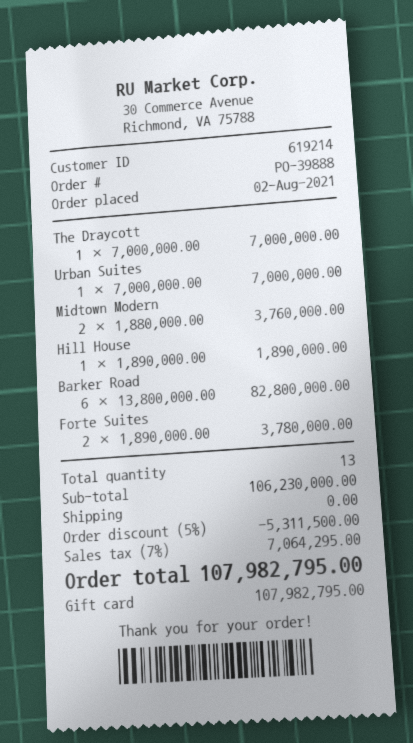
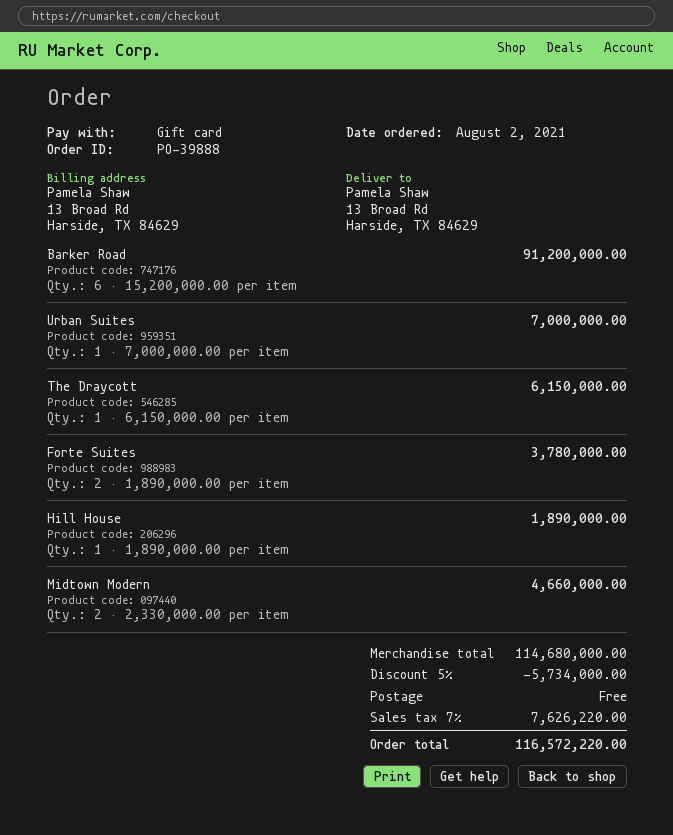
The Draycott: 1 x 7000000.00 = 7000000.00 -> 1 x 6150000.00 = 6150000.00
Midtown Modern: 2 x 1880000.00 = 3760000.00 -> 2 x 2330000.00 = 4660000.00
Barker Road: 6 x 13800000.00 = 82800000.00 -> 6 x 15200000.00 = 91200000.00
subtotal: 106230000.00 -> 114680000.00
discount: 5% = 5311500.00 -> 5% = 5734000.00
tax: 7% = 7064295.00 -> 7% = 7626220.00
total: 107982795.00 -> 116572220.00

